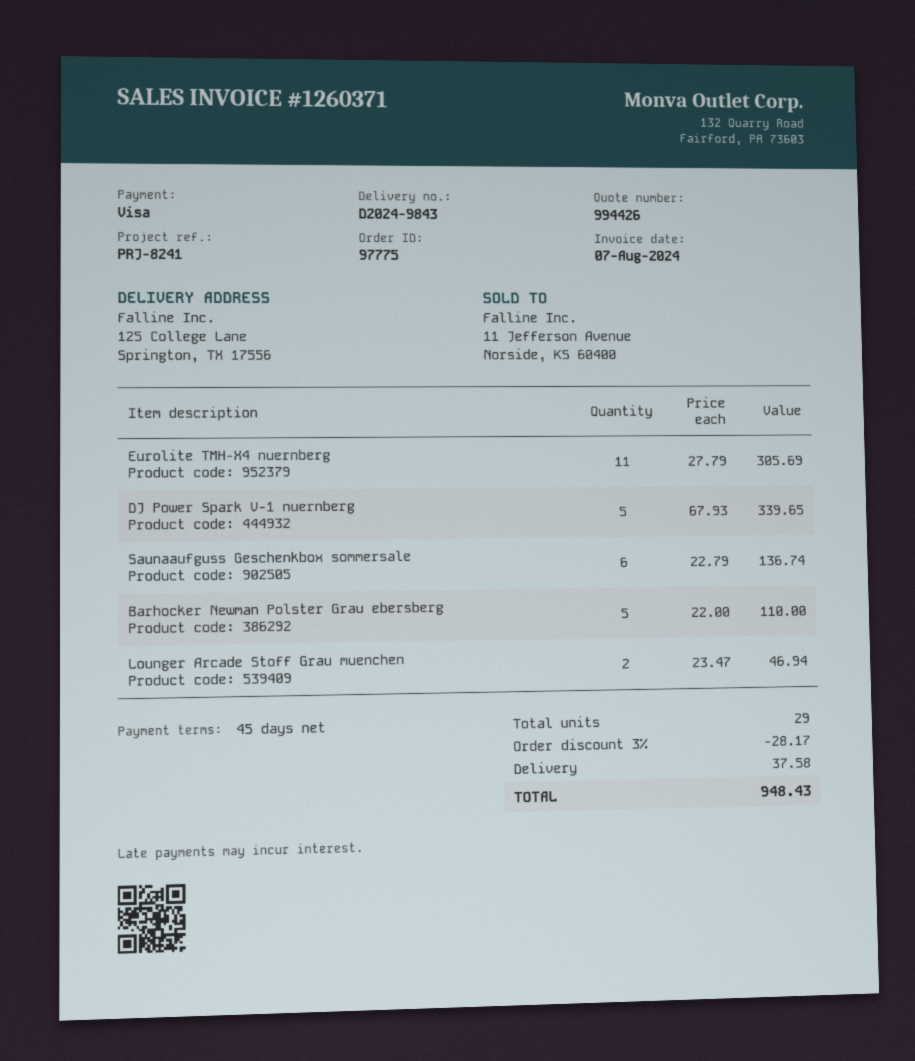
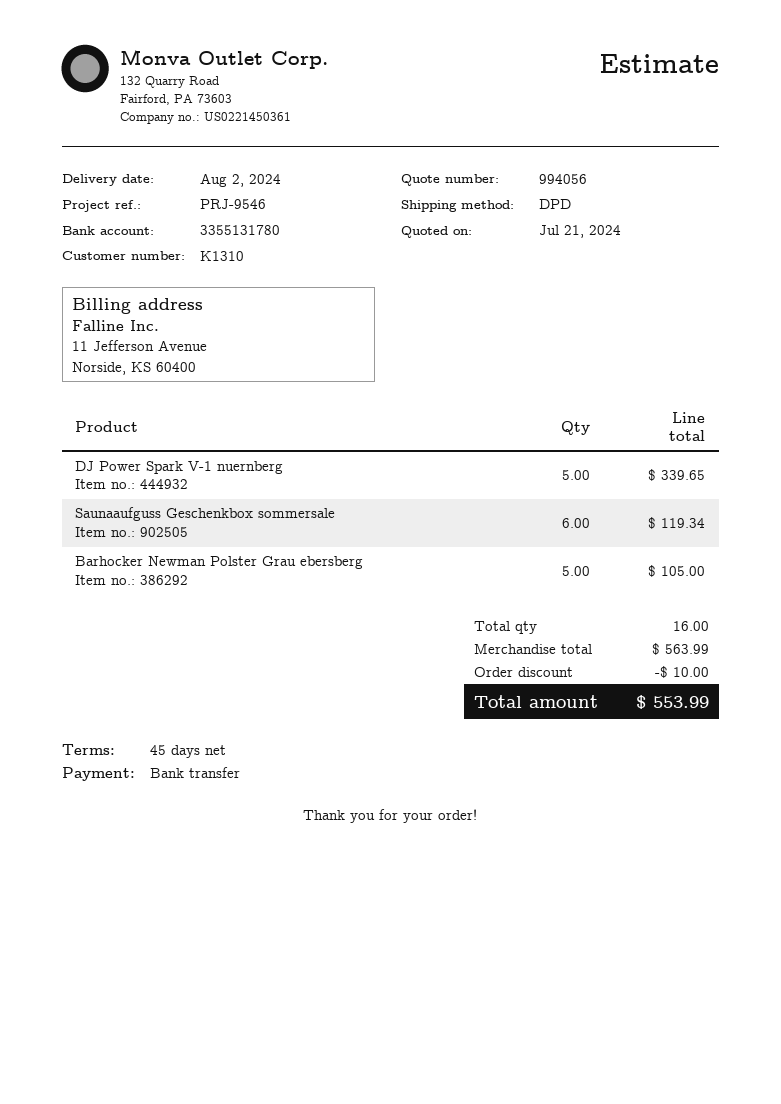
quote number: 994426 -> 994056
reference: PRJ-8241 -> PRJ-9546
payment method: Visa -> bank transfer
Eurolite TMH-X4 nuernberg: 11 for 305.69 -> none
Saunaaufguss Geschenkbox sommersale: 6 for 136.74 -> 6 for 119.34
Barhocker Newman Polster Grau ebersberg: 5 for 110.00 -> 5 for 105.00
Lounger Arcade Stoff Grau muenchen: 2 for 46.94 -> none
total quantity: 29 -> 16
discount: 28.17 -> 10.00
shipping: 37.58 -> none
total: 948.43 -> 553.99

